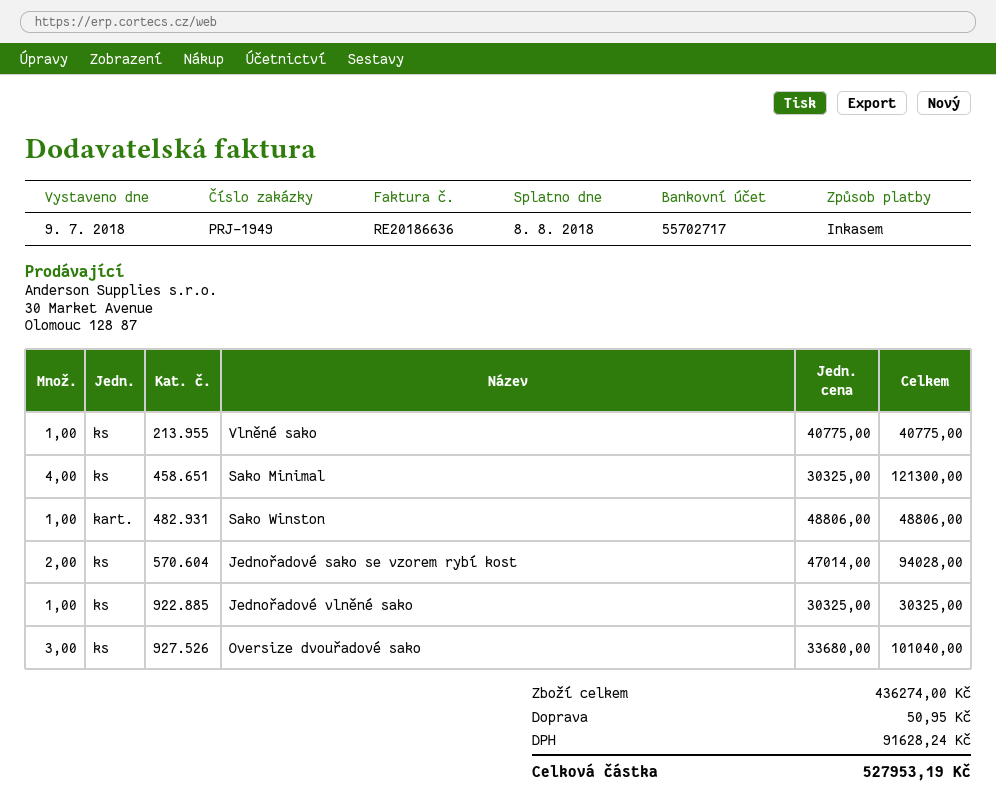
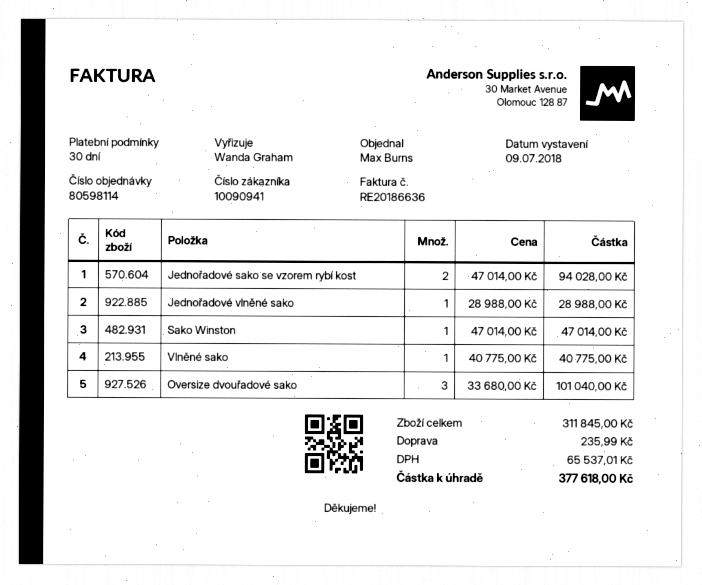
Sako Minimal: 4 x 30325.00 = 121300.00 -> none
Sako Winston: 1 x 48806.00 = 48806.00 -> 1 x 47014.00 = 47014.00
Jednořadové vlněné sako: 1 x 30325.00 = 30325.00 -> 1 x 28988.00 = 28988.00
subtotal: 436274.00 -> 311845.00
shipping: 50.95 -> 235.99
tax: 91628.24 -> 65537.01
total: 527953.19 -> 377618.00

